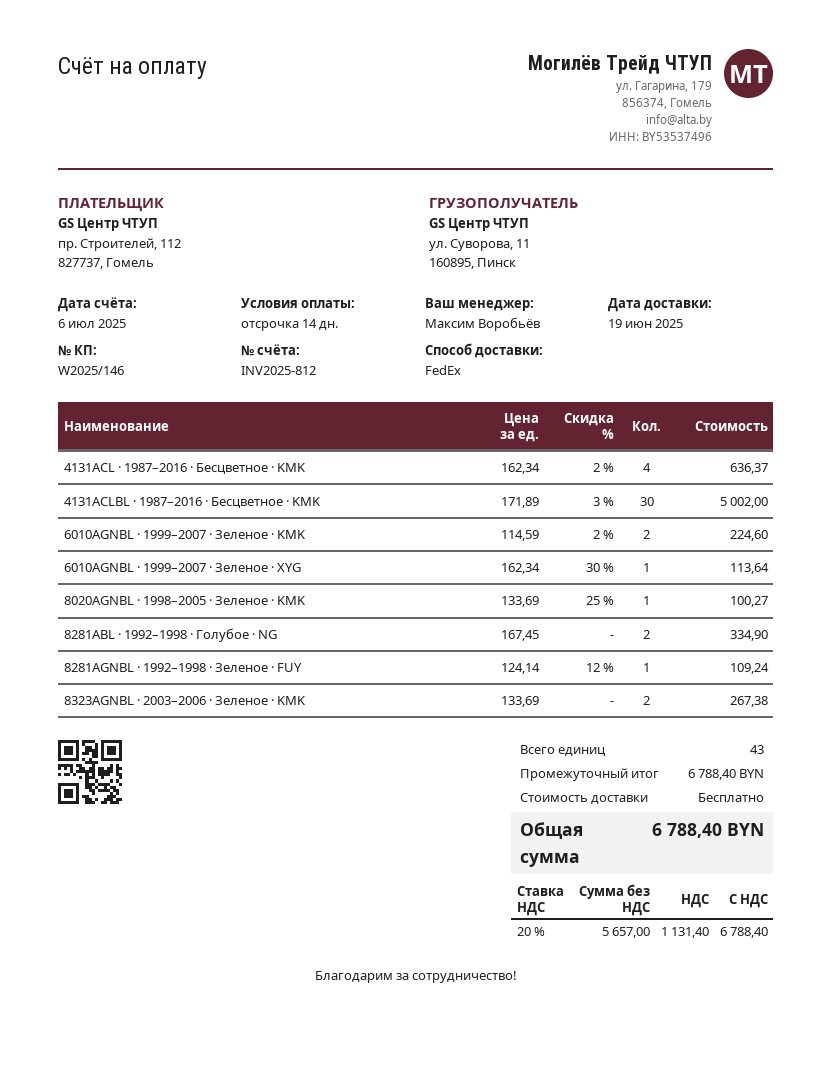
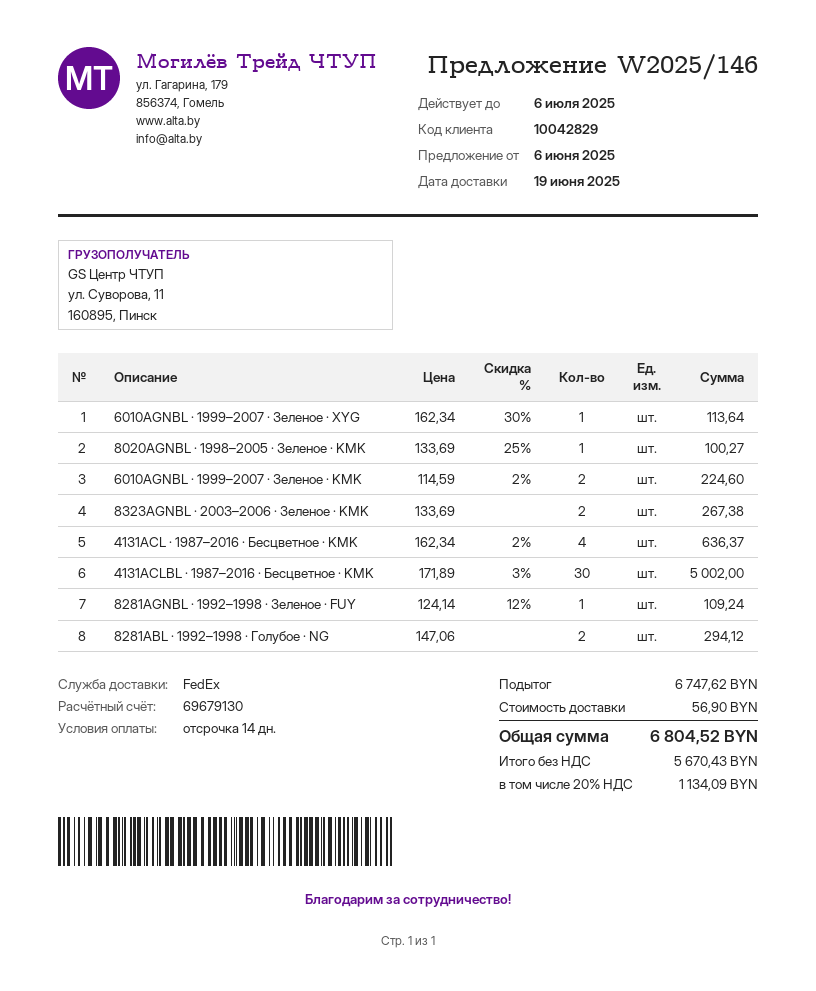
8281ABL · 1992–1998 · Голубое · NG: 2 x 167.45 = 334.90 -> 2 x 147.06 = 294.12
subtotal: 6788.40 -> 6747.62
shipping: 0.00 -> 56.90
net: 5657.00 -> 5670.43
tax: 20% = 1131.40 -> 20% = 1134.09
total: 6788.40 -> 6804.52

